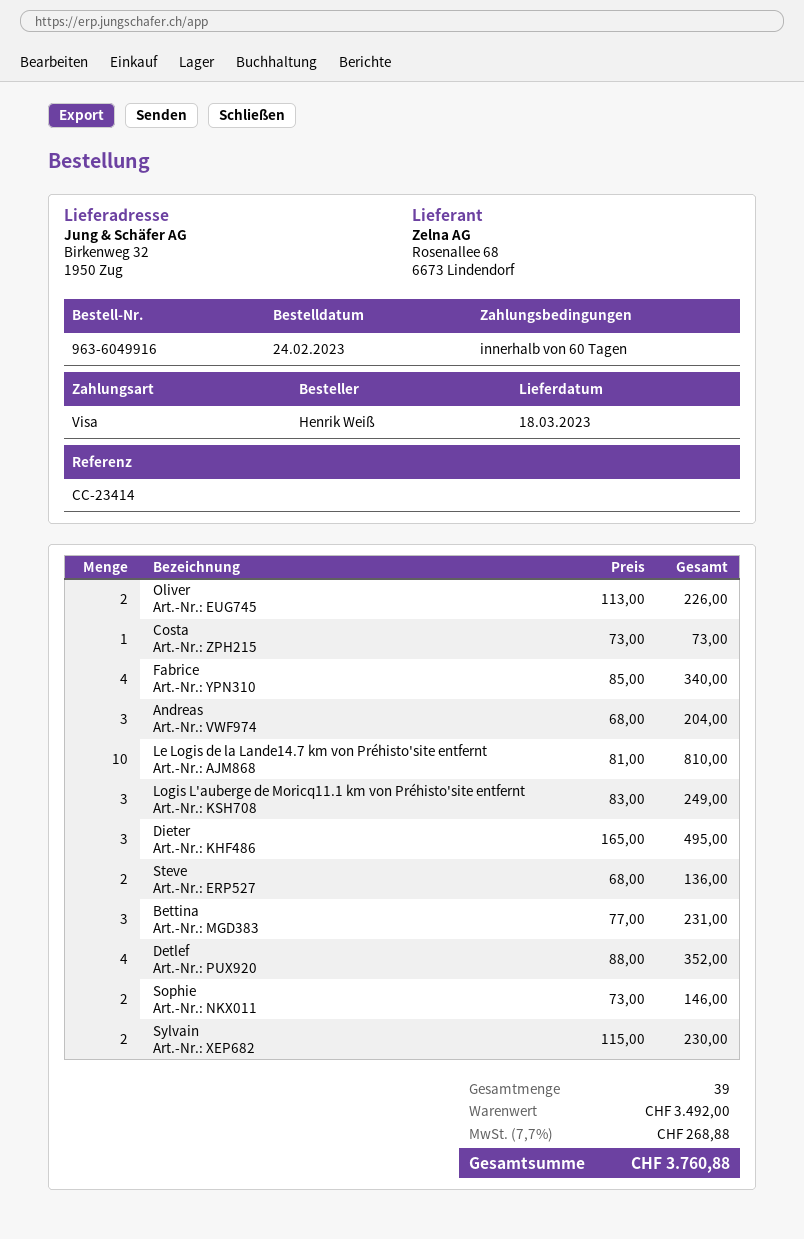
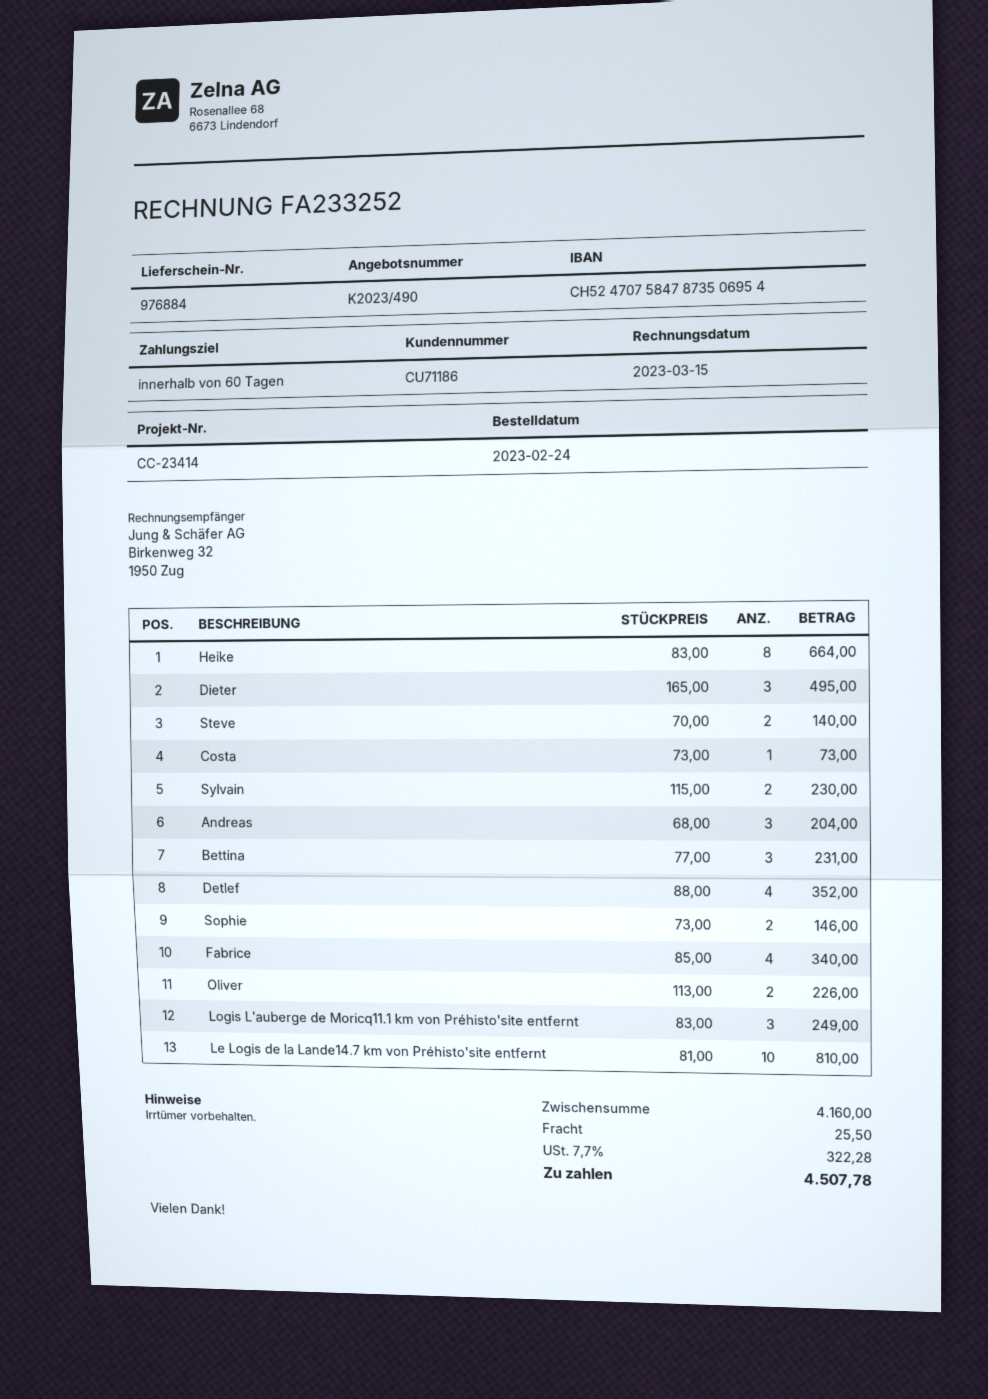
Steve: 2 x 68.00 = 136.00 -> 2 x 70.00 = 140.00
Heike: none -> 8 x 83.00 = 664.00
subtotal: 3492.00 -> 4160.00
shipping: none -> 25.50
tax: 7.7% = 268.88 -> 7.7% = 322.28
total: 3760.88 -> 4507.78

